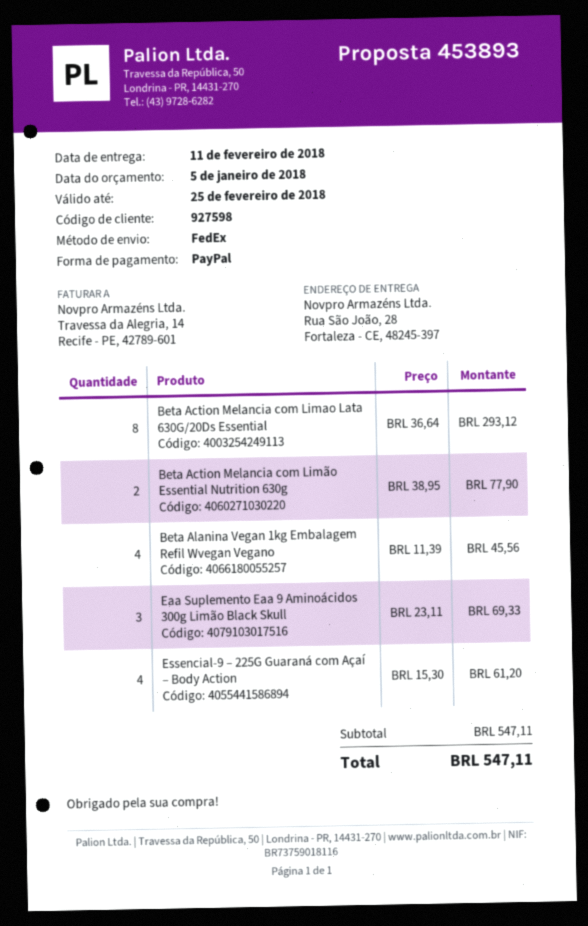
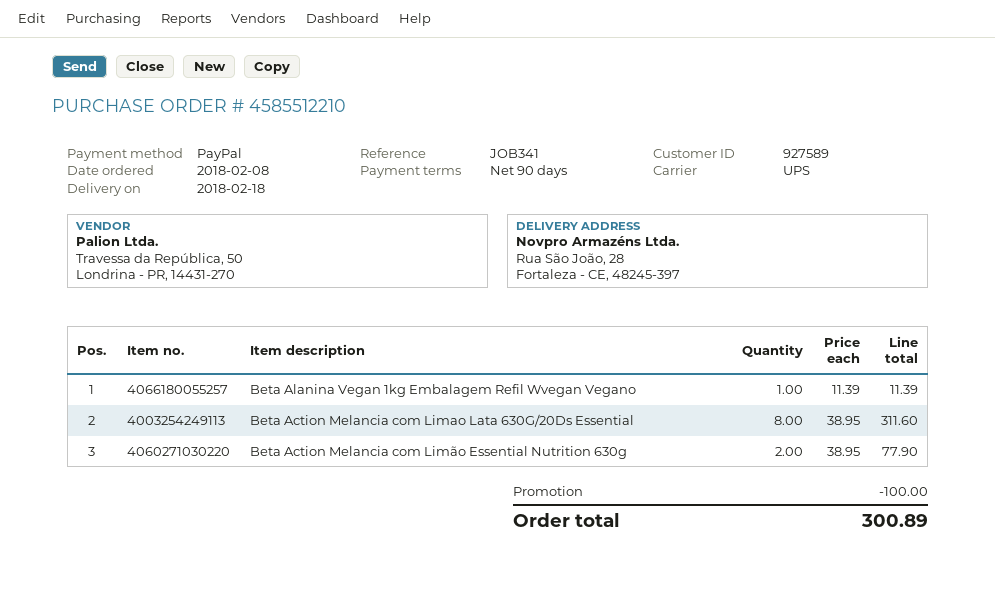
delivery date: 2018-02-11 -> 2018-02-18
customer number: 927598 -> 927589
shipping method: FedEx -> UPS
Beta Action Melancia com Limao Lata 630G/20Ds Essential: 8 x 36.64 = 293.12 -> 8 x 38.95 = 311.60
Beta Alanina Vegan 1kg Embalagem Refil Wvegan Vegano: 4 x 11.39 = 45.56 -> 1 x 11.39 = 11.39
Eaa Suplemento Eaa 9 Aminoácidos 300g Limão Black Skull: 3 x 23.11 = 69.33 -> none
Essencial-9 – 225G Guaraná com Açaí – Body Action: 4 x 15.30 = 61.20 -> none
discount: none -> 100.00
total: 547.11 -> 300.89

